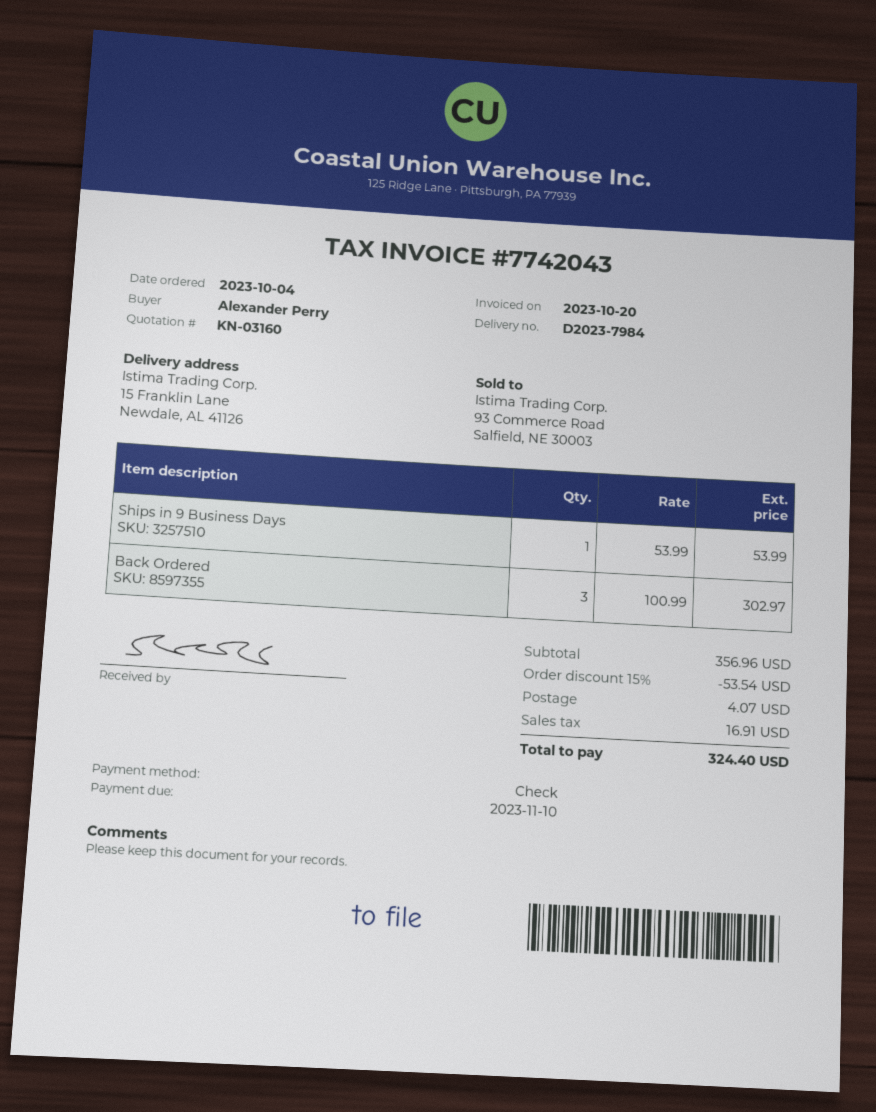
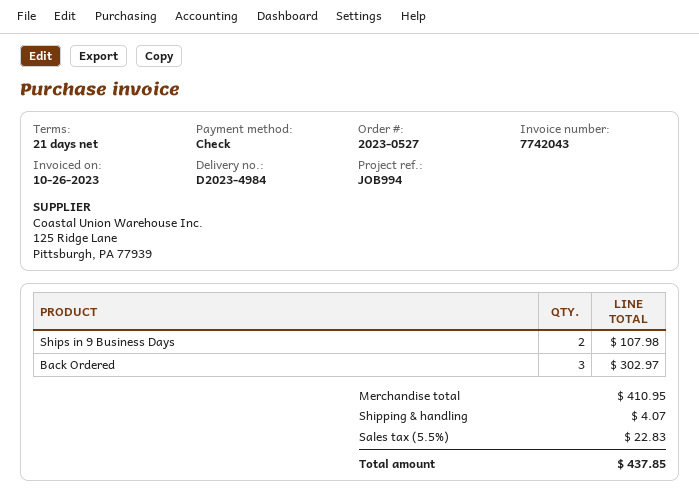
delivery note number: D2023-7984 -> D2023-4984
invoice date: 2023-10-20 -> 2023-10-26
Ships in 9 Business Days: 1 for 53.99 -> 2 for 107.98
subtotal: 356.96 -> 410.95
discount: 15% = 53.54 -> none
tax: 16.91 -> 22.83
total: 324.40 -> 437.85

